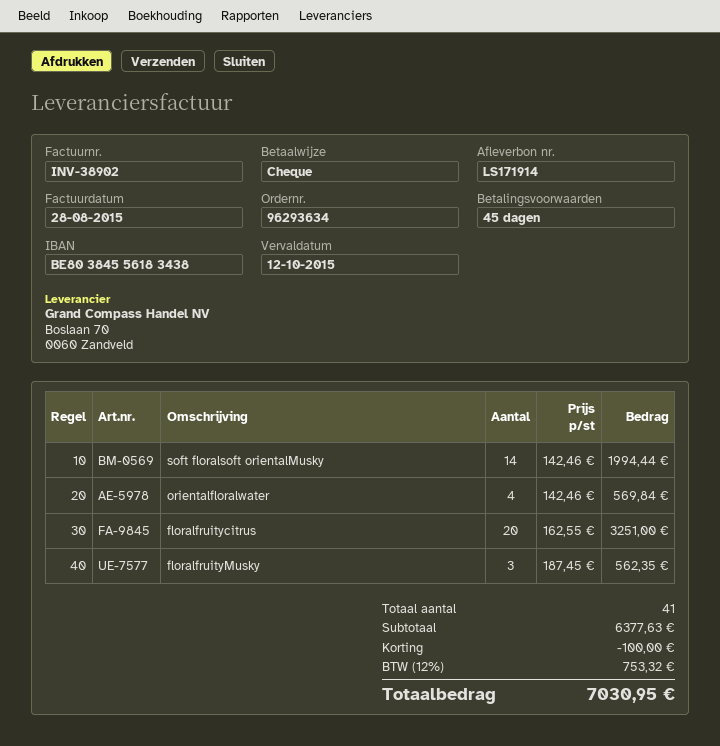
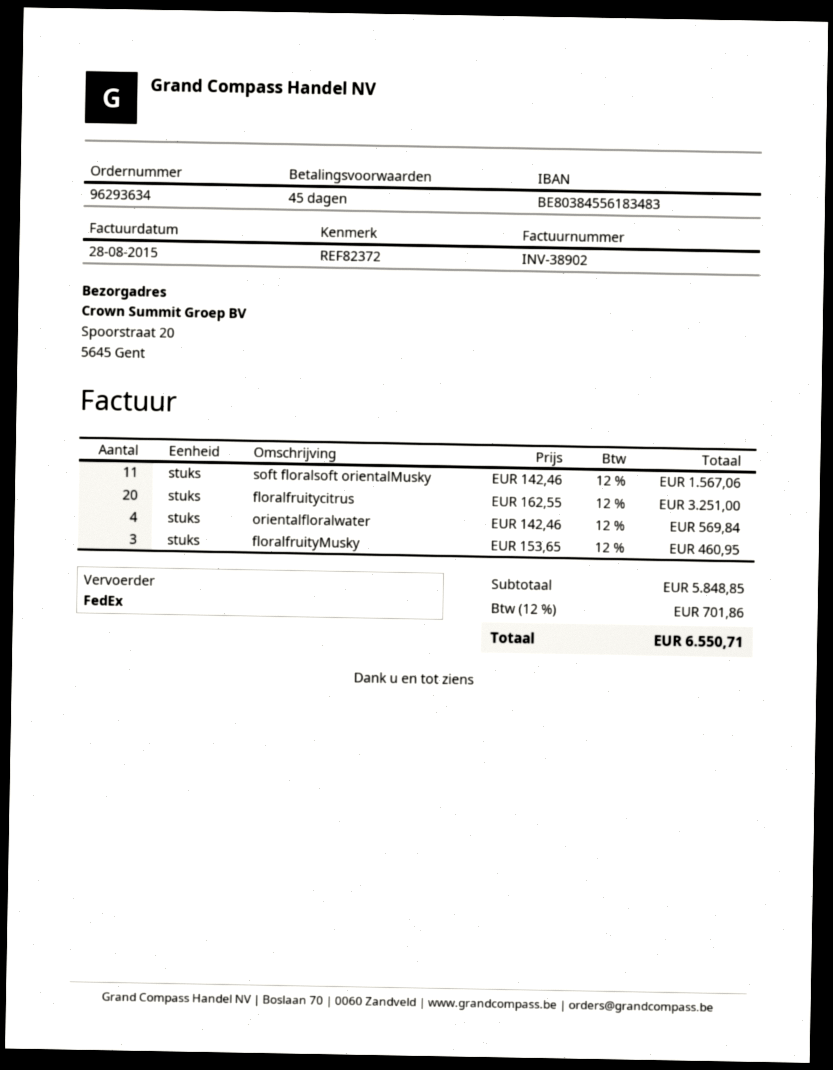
bank account: BE80384556183438 -> BE80384556183483
soft floralsoft orientalMusky: 14 x 142.46 = 1994.44 -> 11 x 142.46 = 1567.06
floralfruityMusky: 3 x 187.45 = 562.35 -> 3 x 153.65 = 460.95
subtotal: 6377.63 -> 5848.85
discount: 100.00 -> none
tax: 12% = 753.32 -> 12% = 701.86
total: 7030.95 -> 6550.71

